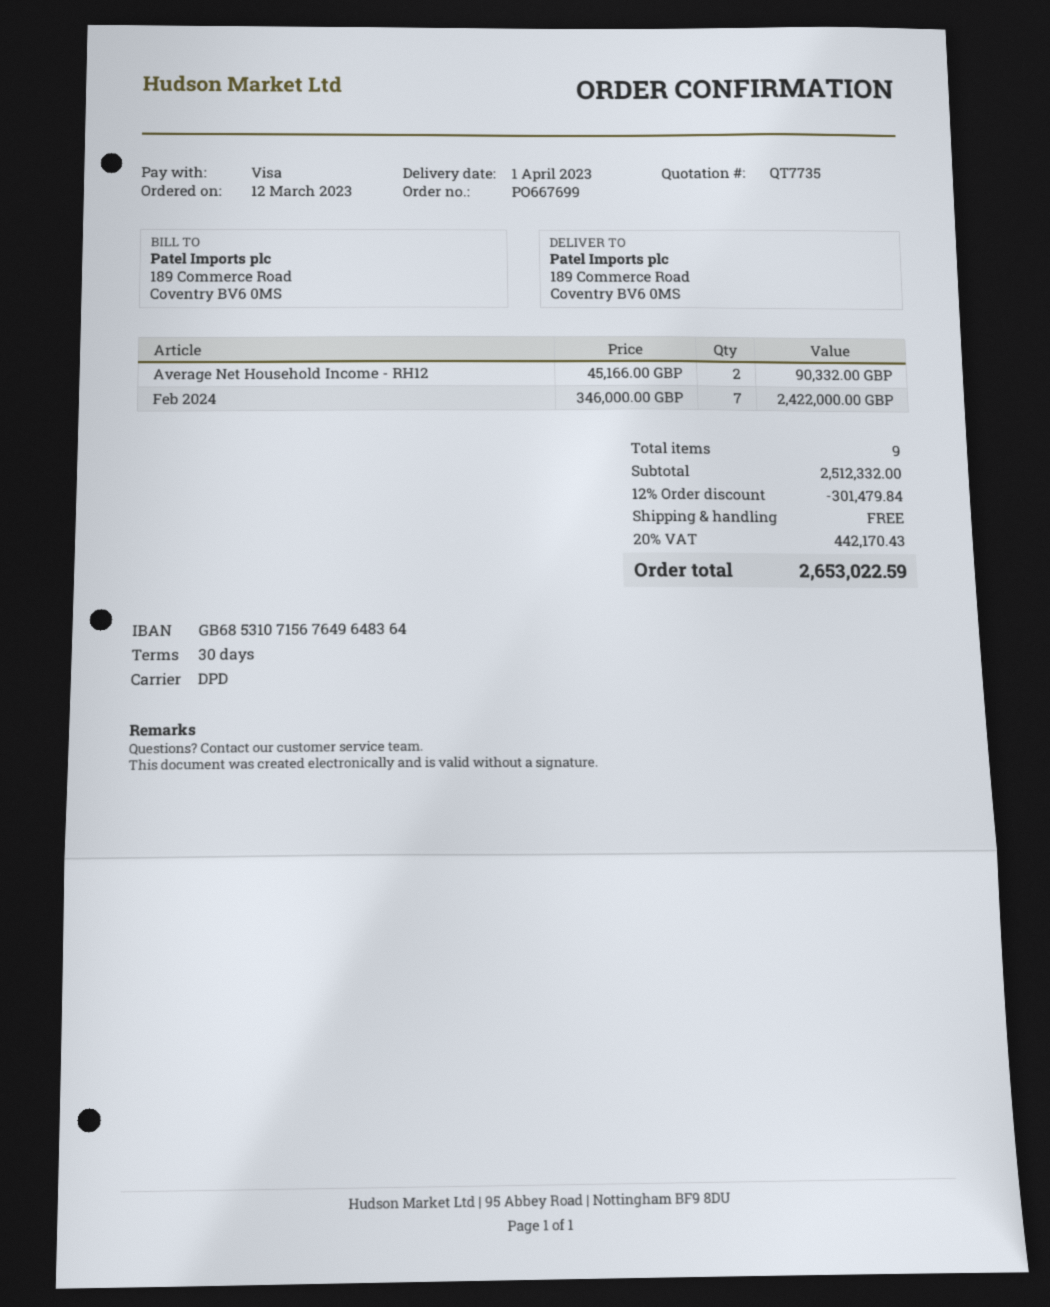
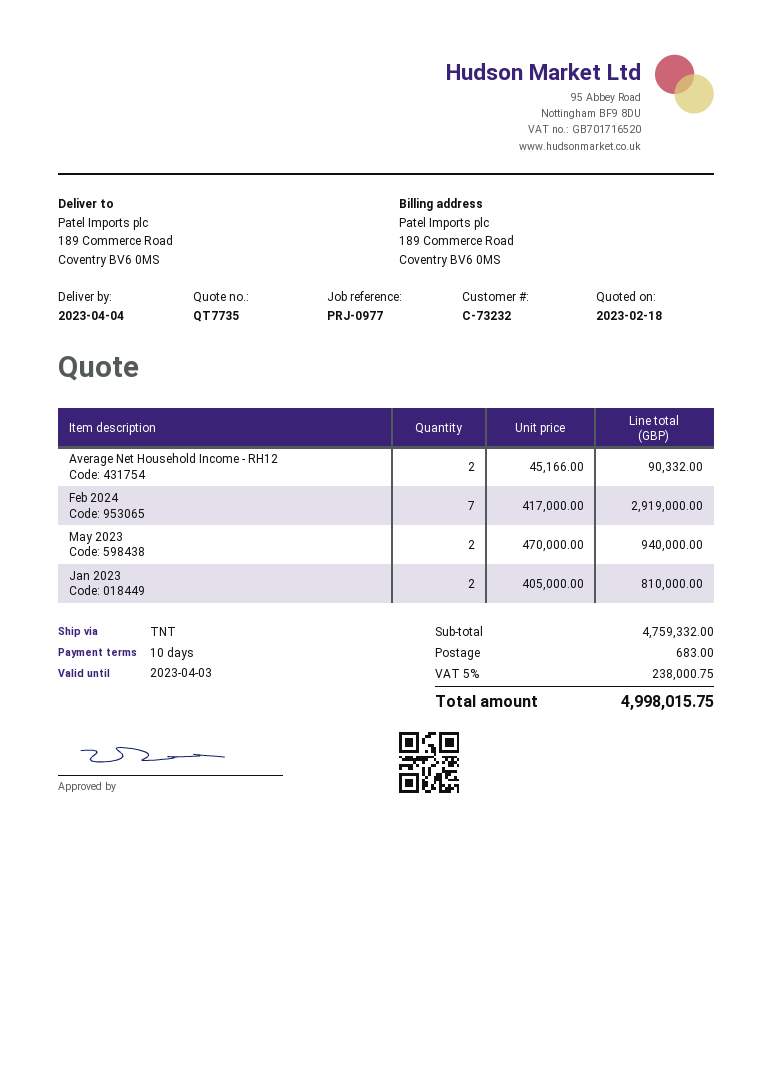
delivery date: 2023-04-01 -> 2023-04-04
payment terms: 30 days -> 10 days
shipping method: DPD -> TNT
Feb 2024: 7 x 346000.00 = 2422000.00 -> 7 x 417000.00 = 2919000.00
May 2023: none -> 2 x 470000.00 = 940000.00
Jan 2023: none -> 2 x 405000.00 = 810000.00
subtotal: 2512332.00 -> 4759332.00
discount: 12% = 301479.84 -> none
shipping: 0.00 -> 683.00
tax: 20% = 442170.43 -> 5% = 238000.75
total: 2653022.59 -> 4998015.75

